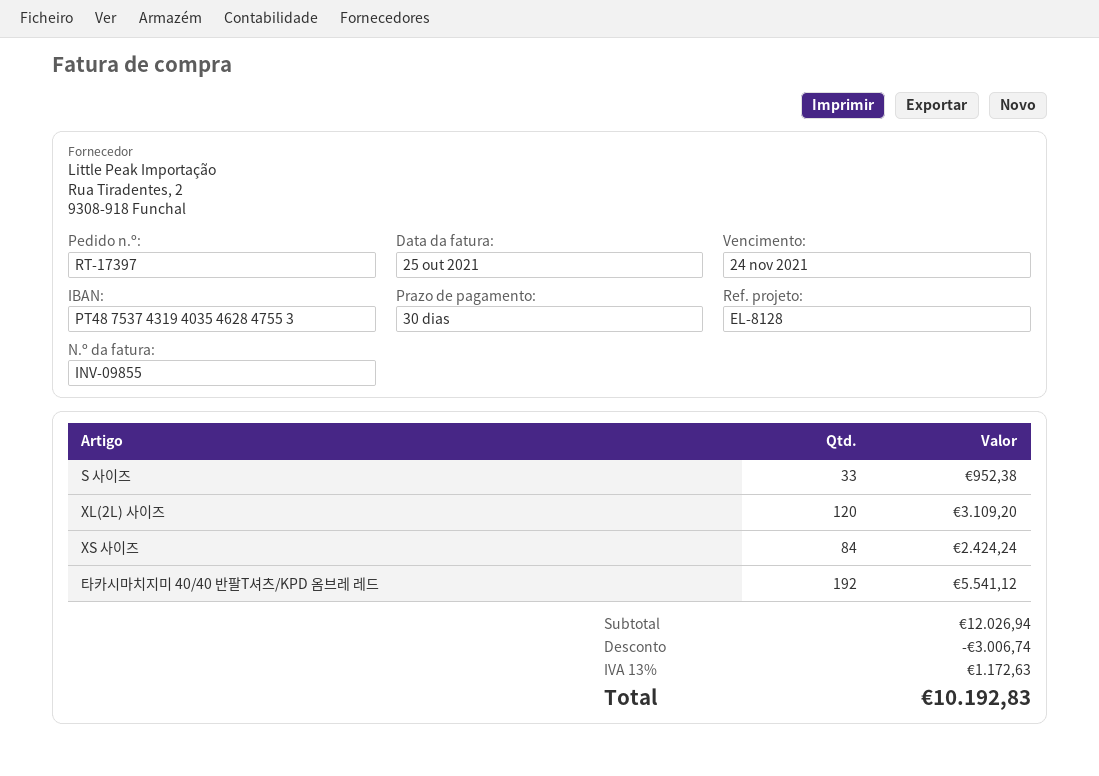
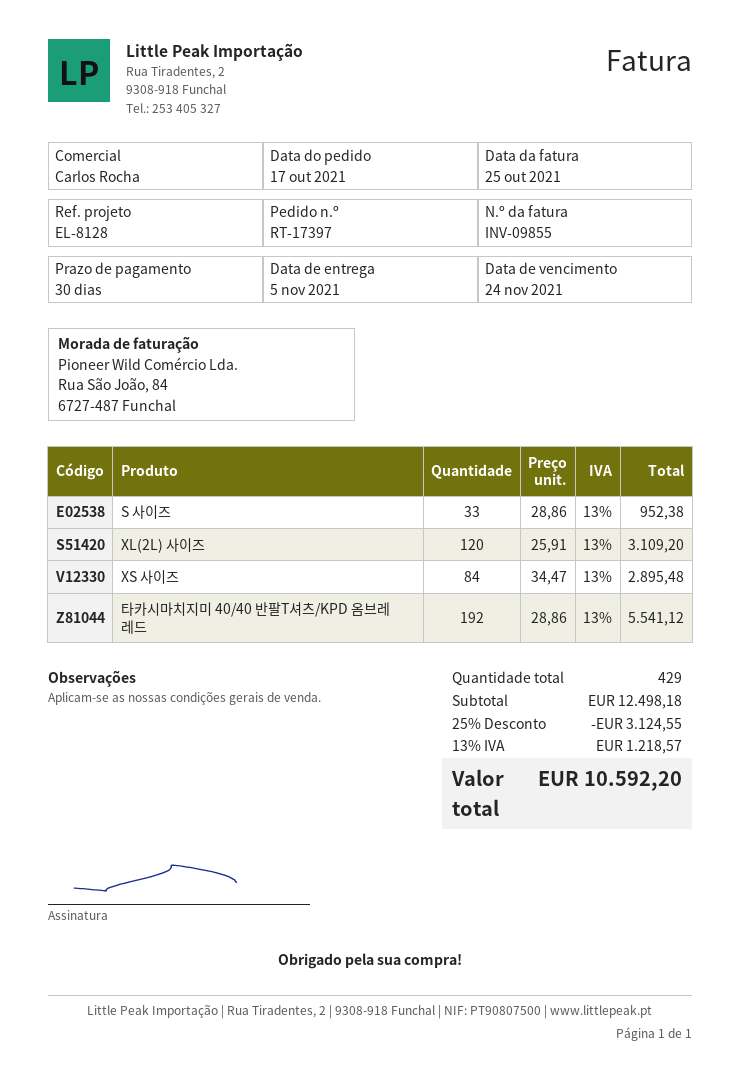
XS 사이즈: 84 for 2424.24 -> 84 for 2895.48
subtotal: 12026.94 -> 12498.18
discount: 3006.74 -> 3124.55
tax: 13% = 1172.63 -> 13% = 1218.57
total: 10192.83 -> 10592.20

